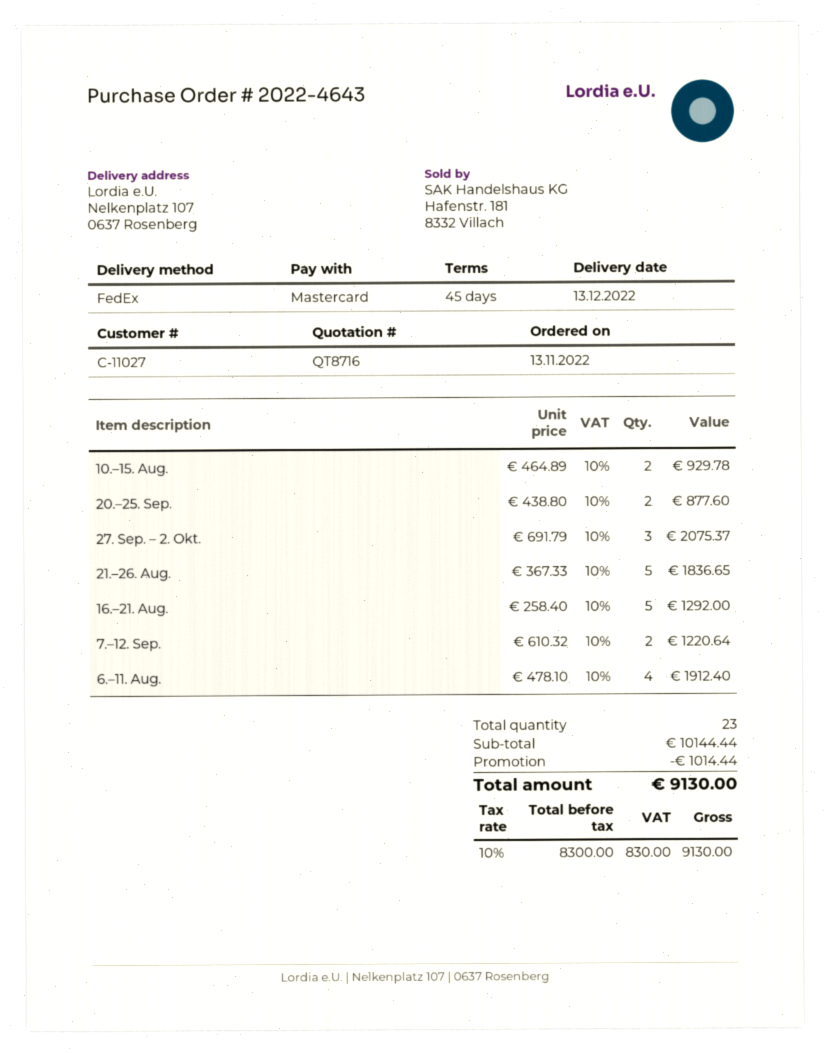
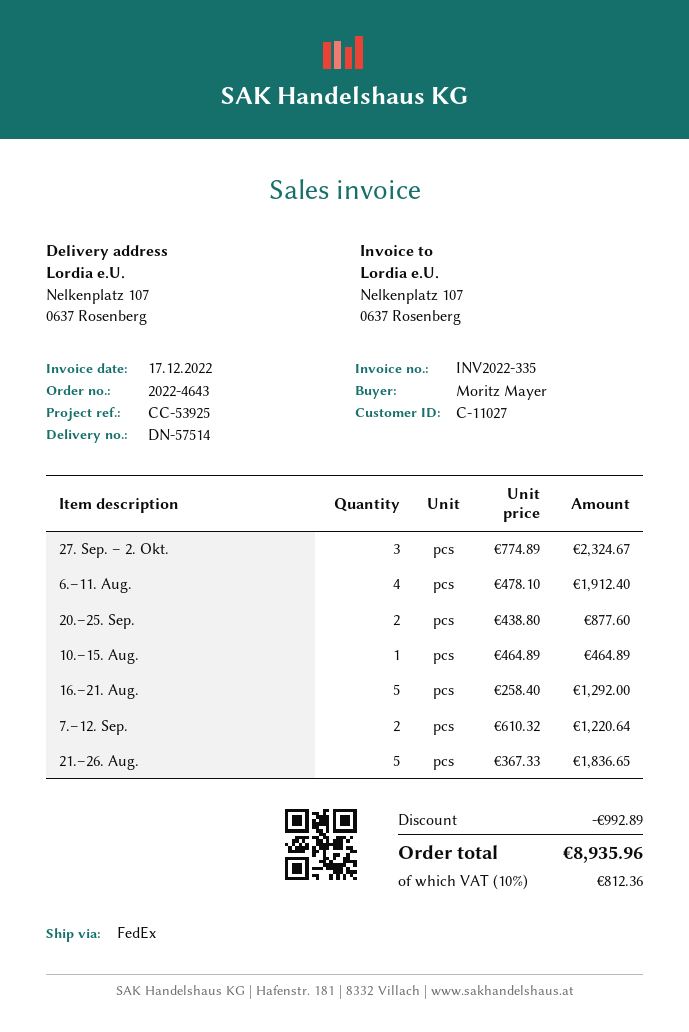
10.–15. Aug.: 2 x 464.89 = 929.78 -> 1 x 464.89 = 464.89
27. Sep. – 2. Okt.: 3 x 691.79 = 2075.37 -> 3 x 774.89 = 2324.67
discount: 1014.44 -> 992.89
tax: 10% = 830.00 -> 10% = 812.36
total: 9130.00 -> 8935.96

